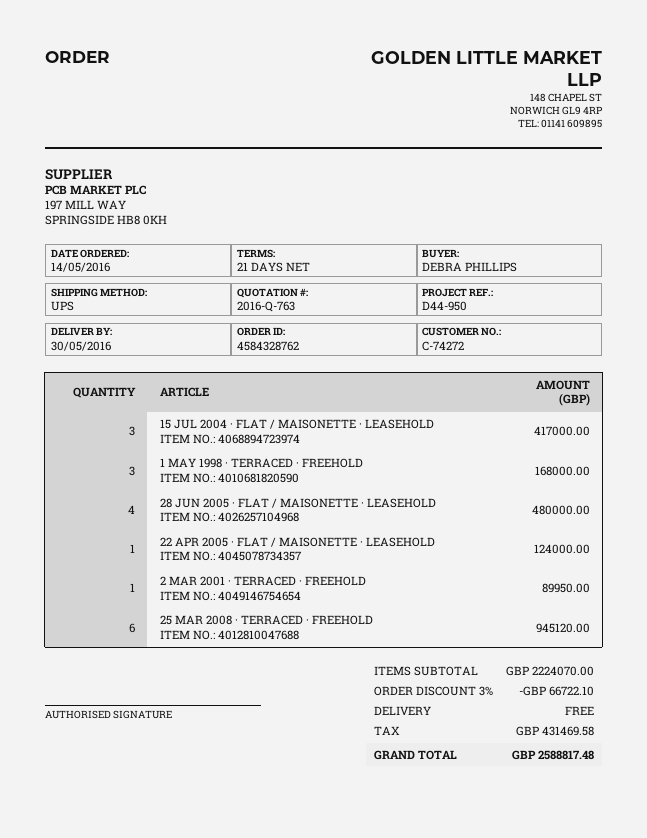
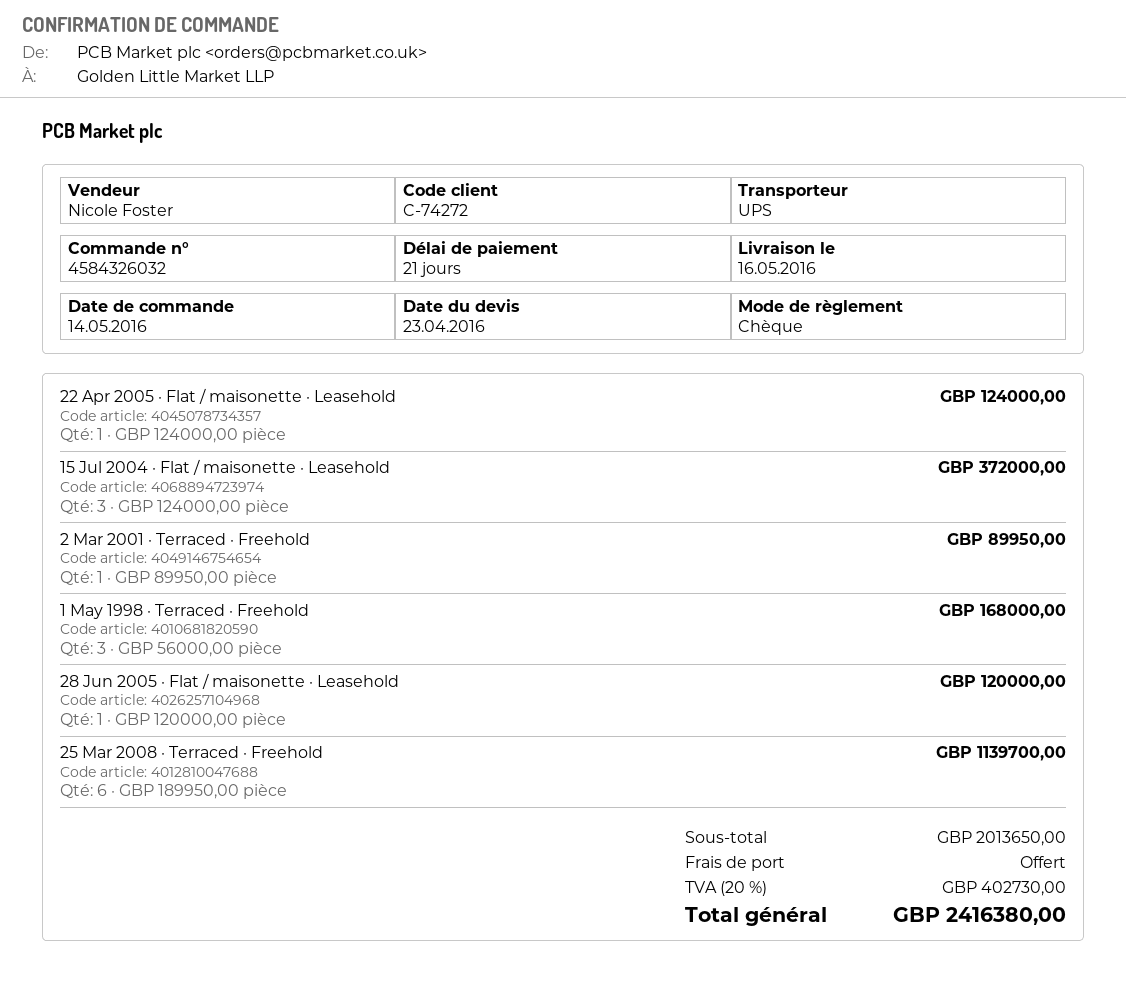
order number: 4584328762 -> 4584326032
delivery date: 2016-05-30 -> 2016-05-16
15 JUL 2004 · FLAT / MAISONETTE · LEASEHOLD: 3 for 417000.00 -> 3 for 372000.00
28 JUN 2005 · FLAT / MAISONETTE · LEASEHOLD: 4 for 480000.00 -> 1 for 120000.00
25 MAR 2008 · TERRACED · FREEHOLD: 6 for 945120.00 -> 6 for 1139700.00
subtotal: 2224070.00 -> 2013650.00
discount: 3% = 66722.10 -> none
tax: 431469.58 -> 402730.00
total: 2588817.48 -> 2416380.00

